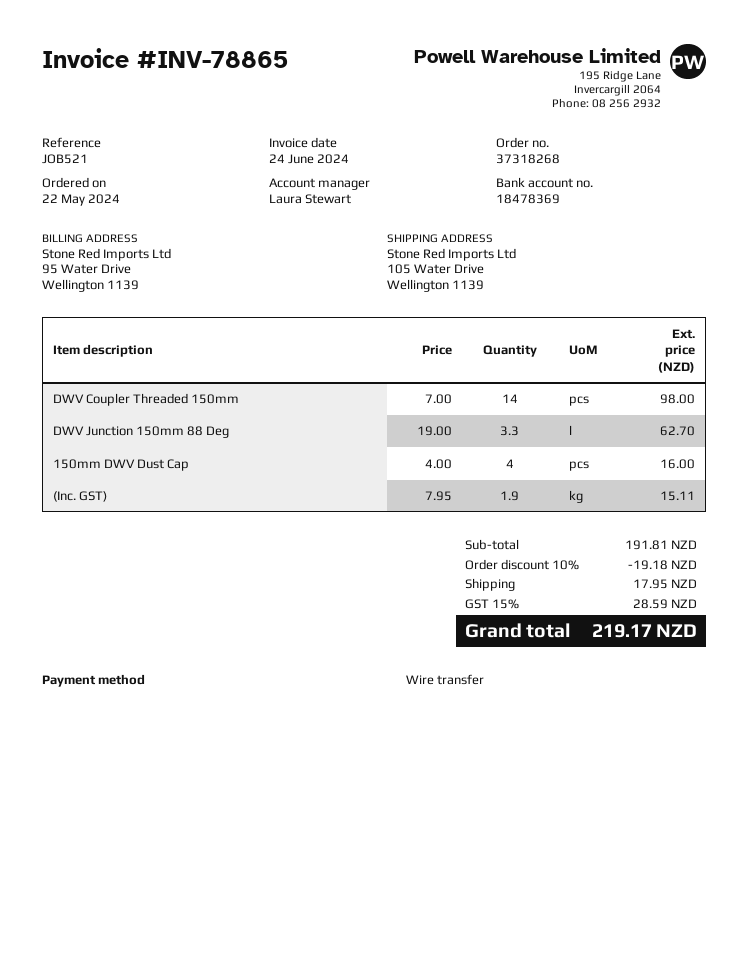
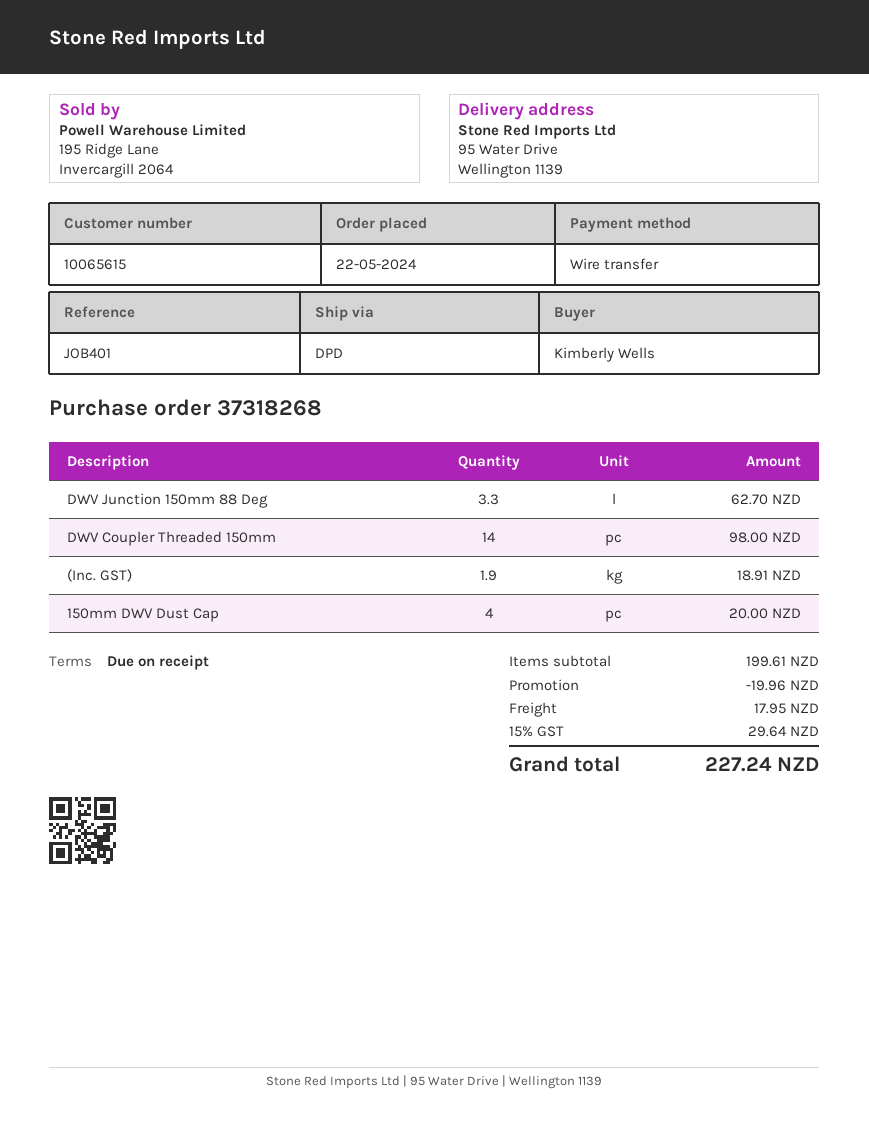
reference: JOB521 -> JOB401
ship to: 105 Water Drive, Wellington 1139 -> 95 Water Drive, Wellington 1139
150mm DWV Dust Cap: 4 for 16.00 -> 4 for 20.00
(Inc. GST): 1.9 for 15.11 -> 1.9 for 18.91
subtotal: 191.81 -> 199.61
discount: 19.18 -> 19.96
tax: 15% = 28.59 -> 15% = 29.64
total: 219.17 -> 227.24

